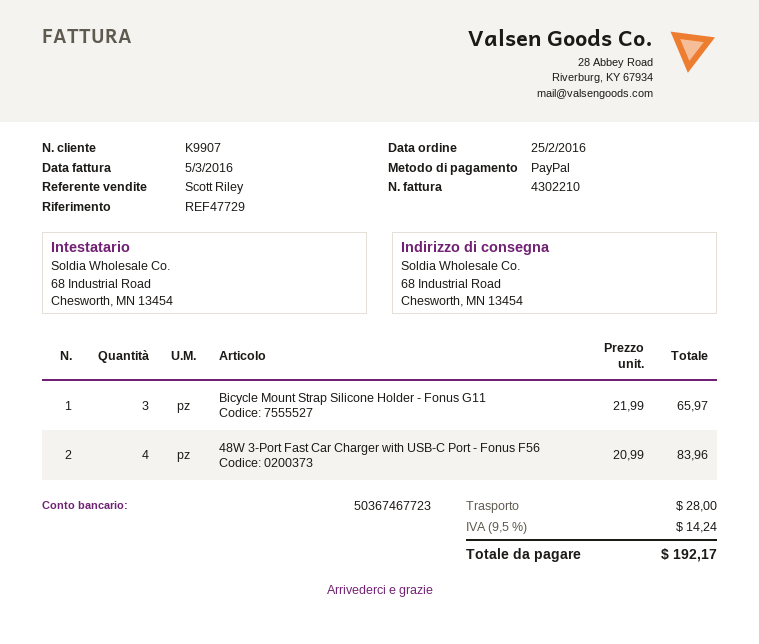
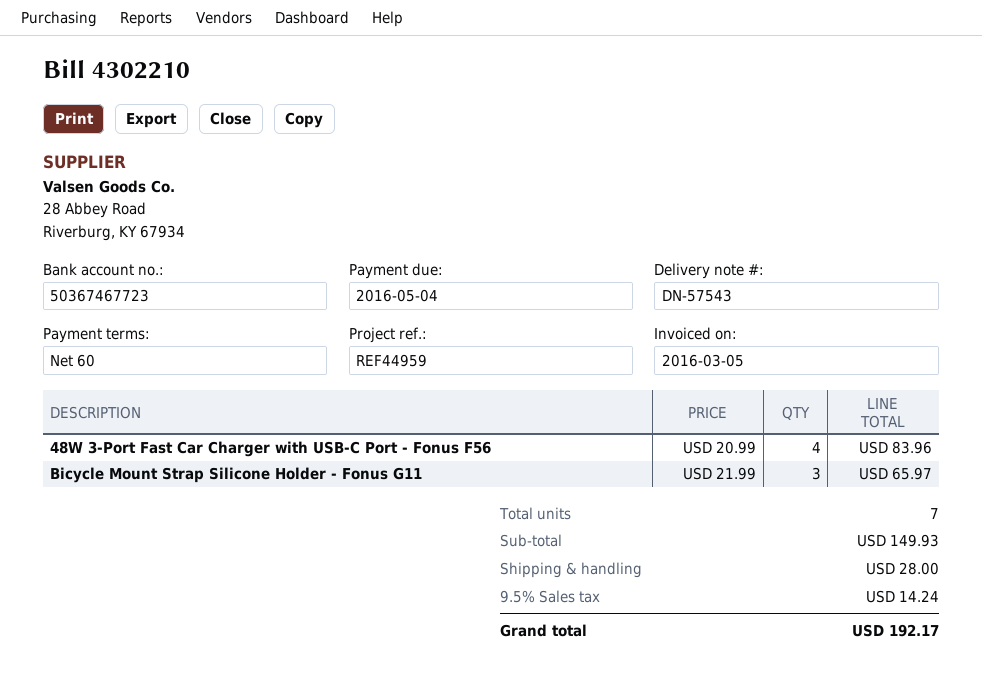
reference: REF47729 -> REF44959

